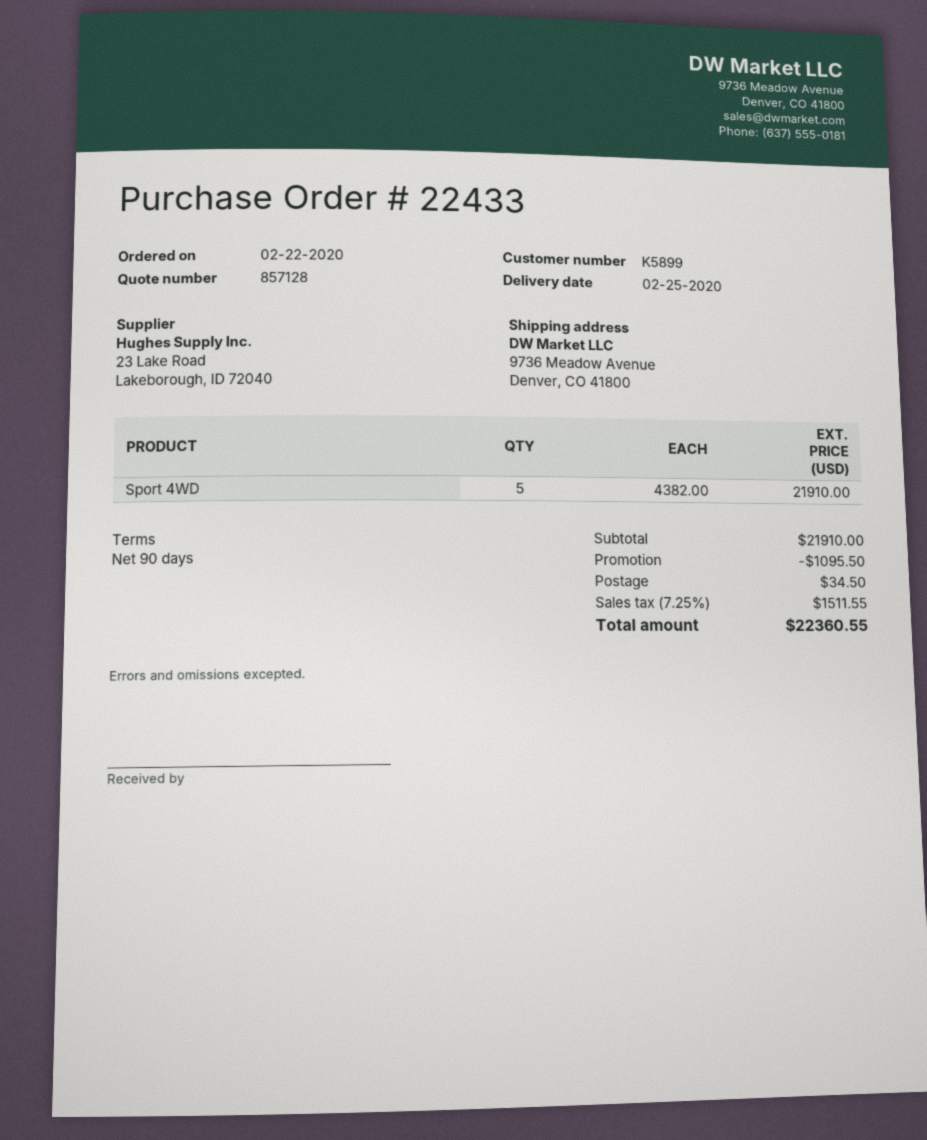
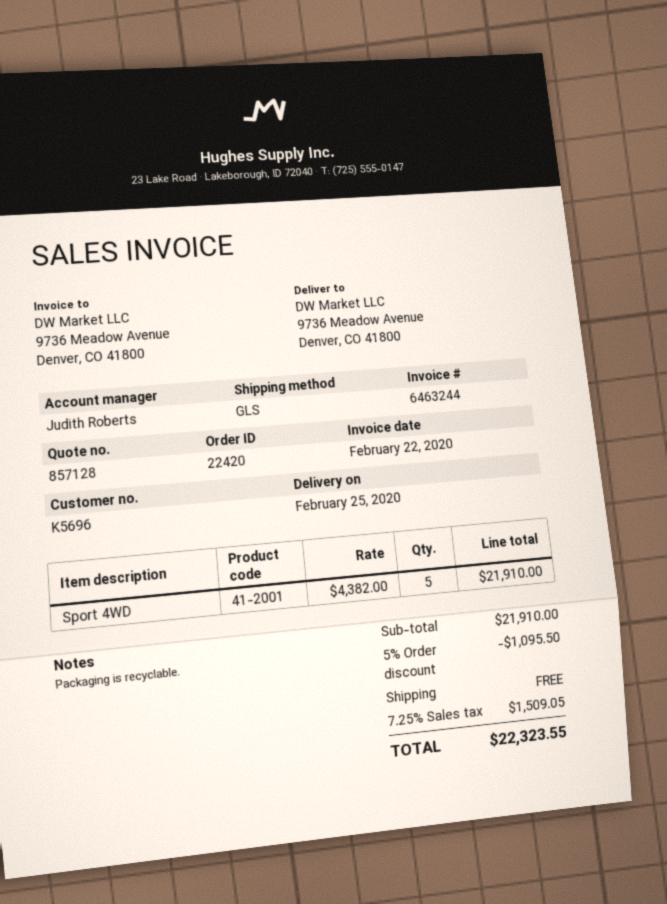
order number: 22433 -> 22420
customer number: K5899 -> K5696
shipping: 34.50 -> 0.00
tax: 7.25% = 1511.55 -> 7.25% = 1509.05
total: 22360.55 -> 22323.55

